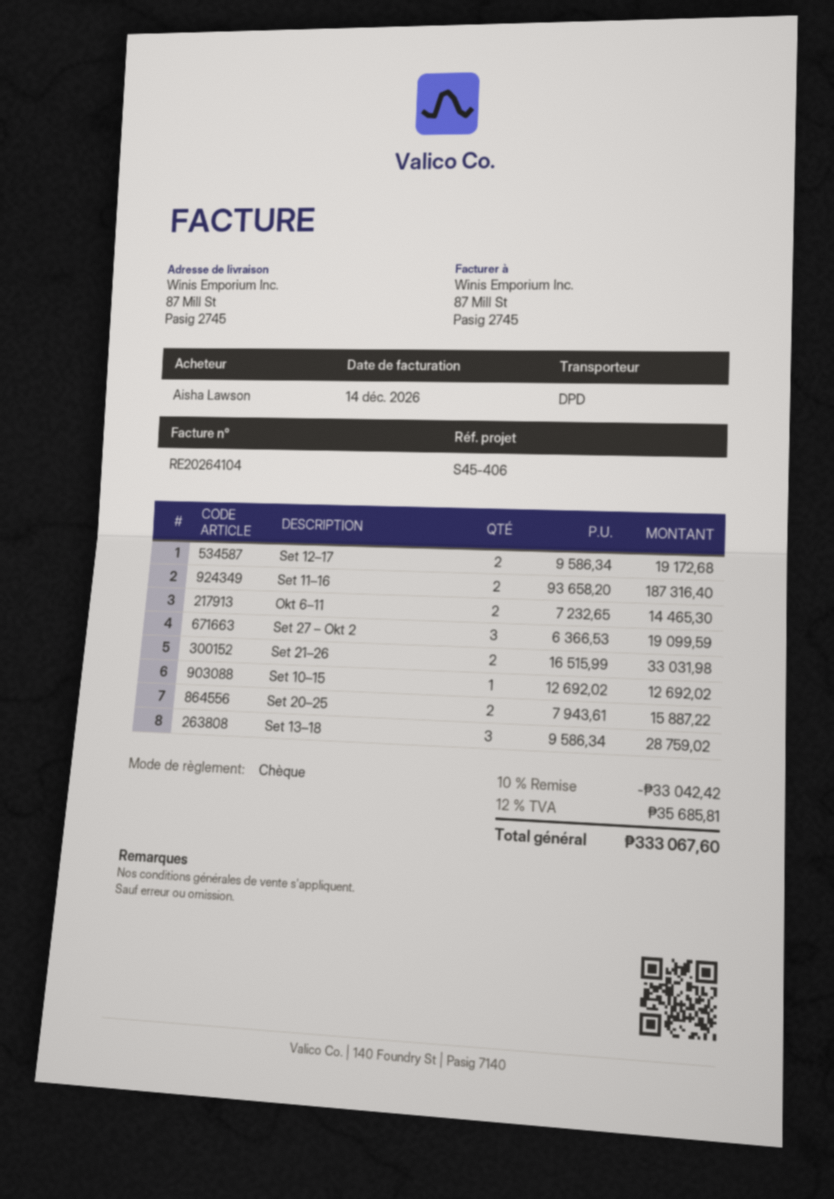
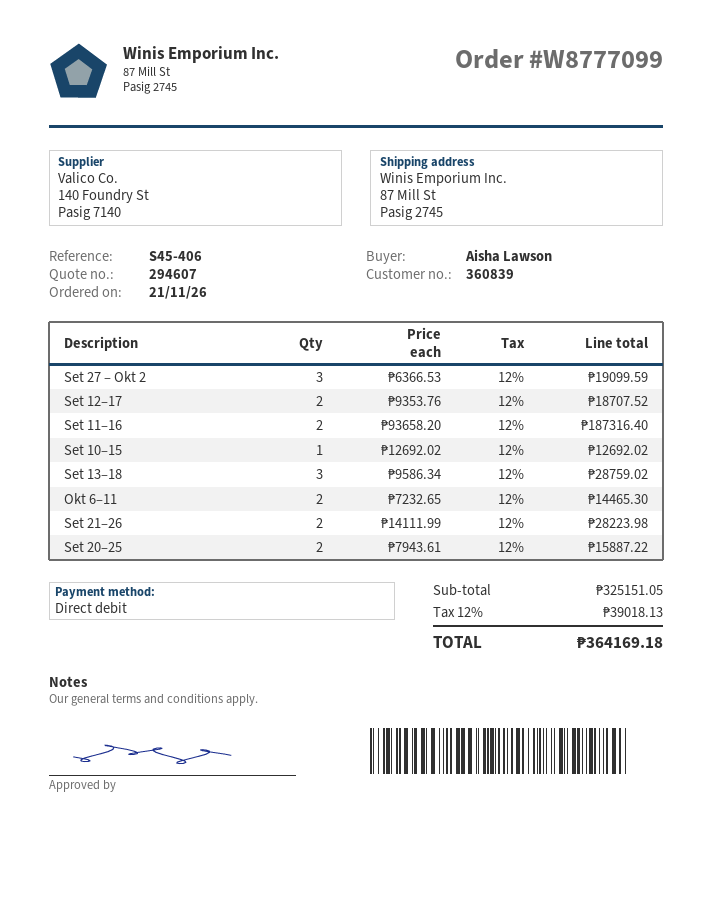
payment method: cheque -> direct debit
Set 12–17: 2 x 9586.34 = 19172.68 -> 2 x 9353.76 = 18707.52
Set 21–26: 2 x 16515.99 = 33031.98 -> 2 x 14111.99 = 28223.98
discount: 10% = 33042.42 -> none
tax: 12% = 35685.81 -> 12% = 39018.13
total: 333067.60 -> 364169.18

